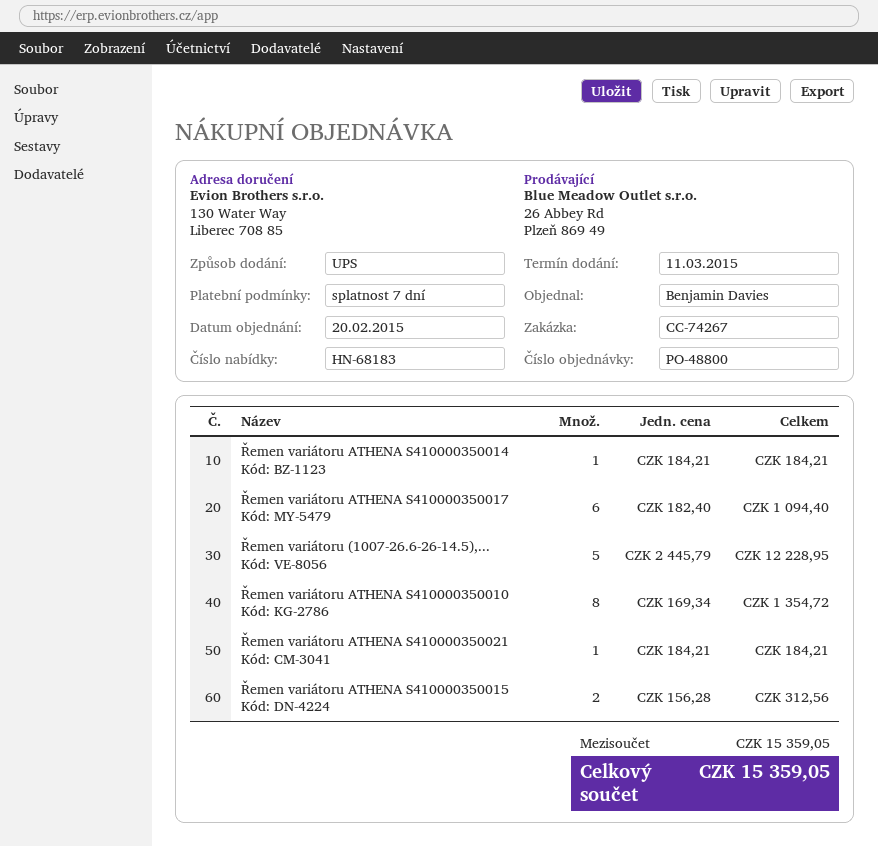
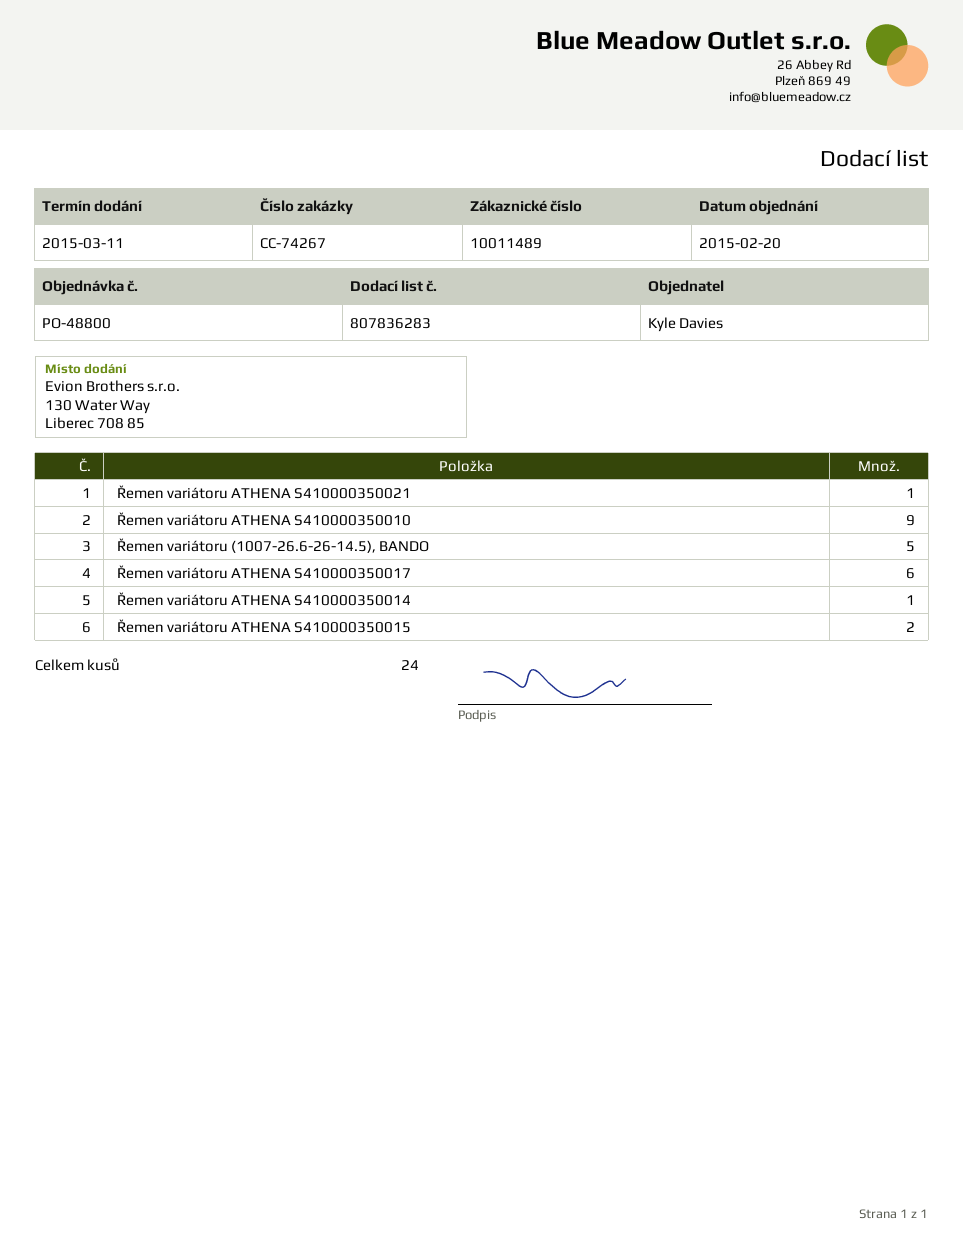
ordered by: Benjamin Davies -> Kyle Davies
Řemen variátoru ATHENA S410000350010: 8 -> 9

